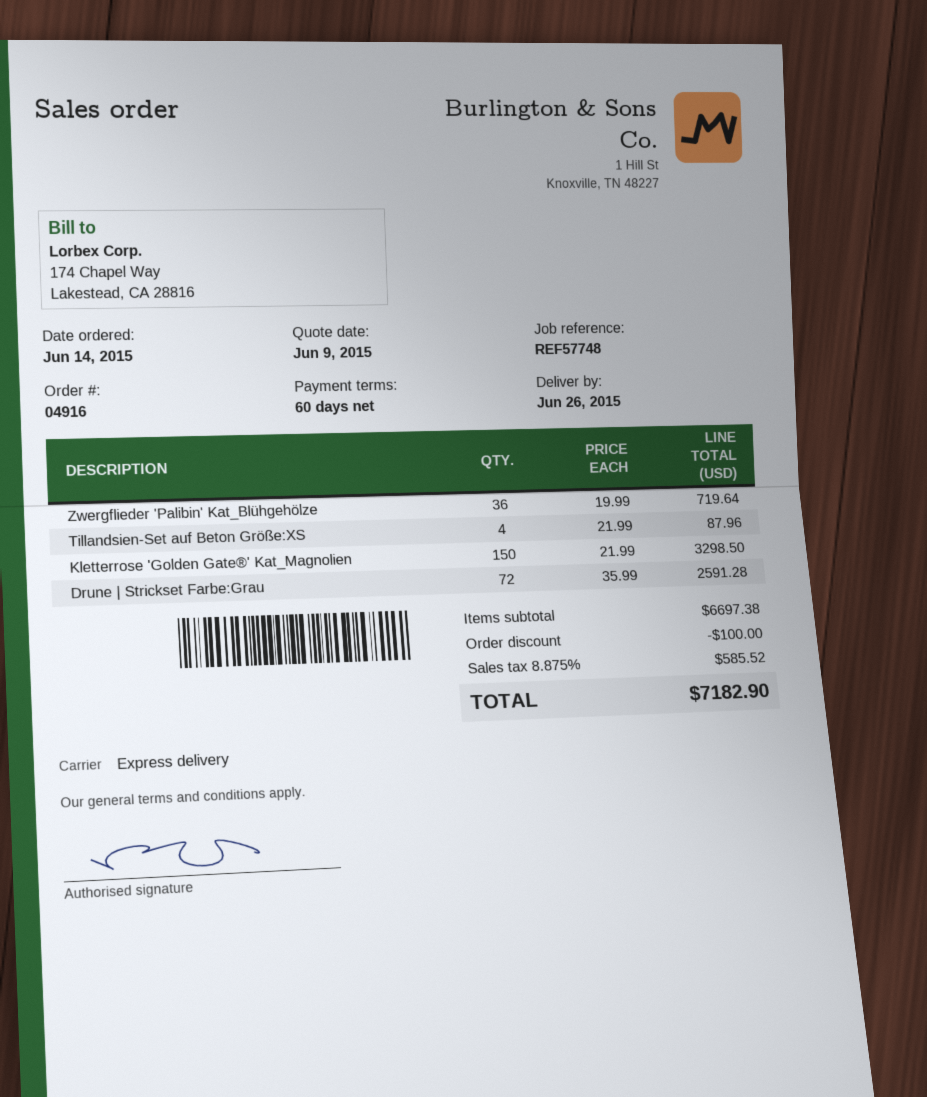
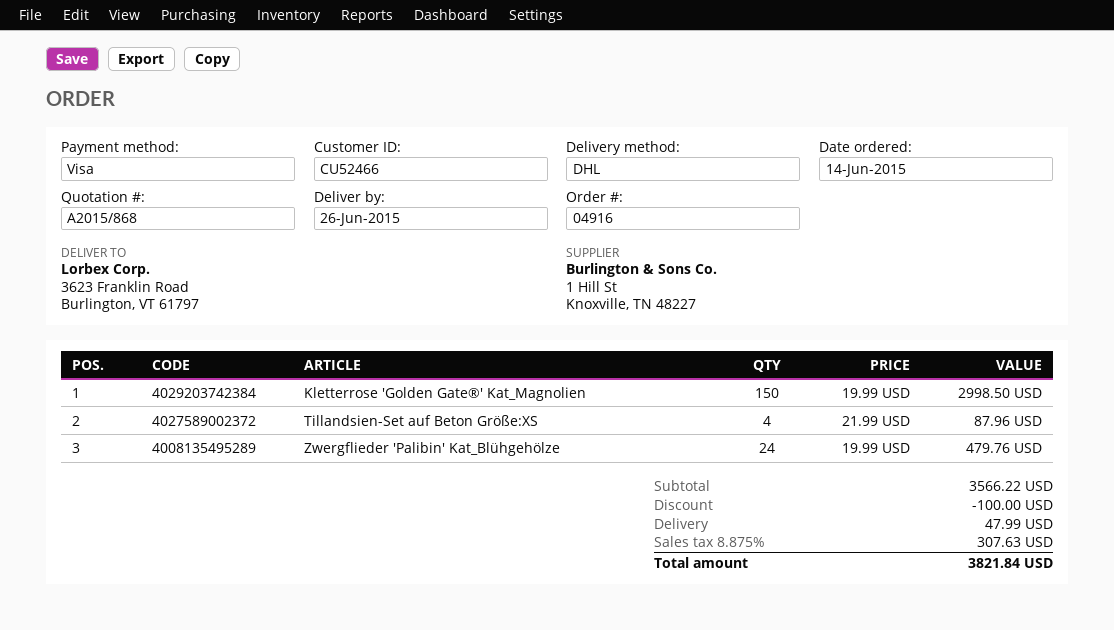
shipping method: express -> DHL
Zwergflieder 'Palibin' Kat_Blühgehölze: 36 x 19.99 = 719.64 -> 24 x 19.99 = 479.76
Kletterrose 'Golden Gate®' Kat_Magnolien: 150 x 21.99 = 3298.50 -> 150 x 19.99 = 2998.50
Drune | Strickset Farbe:Grau: 72 x 35.99 = 2591.28 -> none
subtotal: 6697.38 -> 3566.22
shipping: none -> 47.99
tax: 8.875% = 585.52 -> 8.875% = 307.63
total: 7182.90 -> 3821.84

